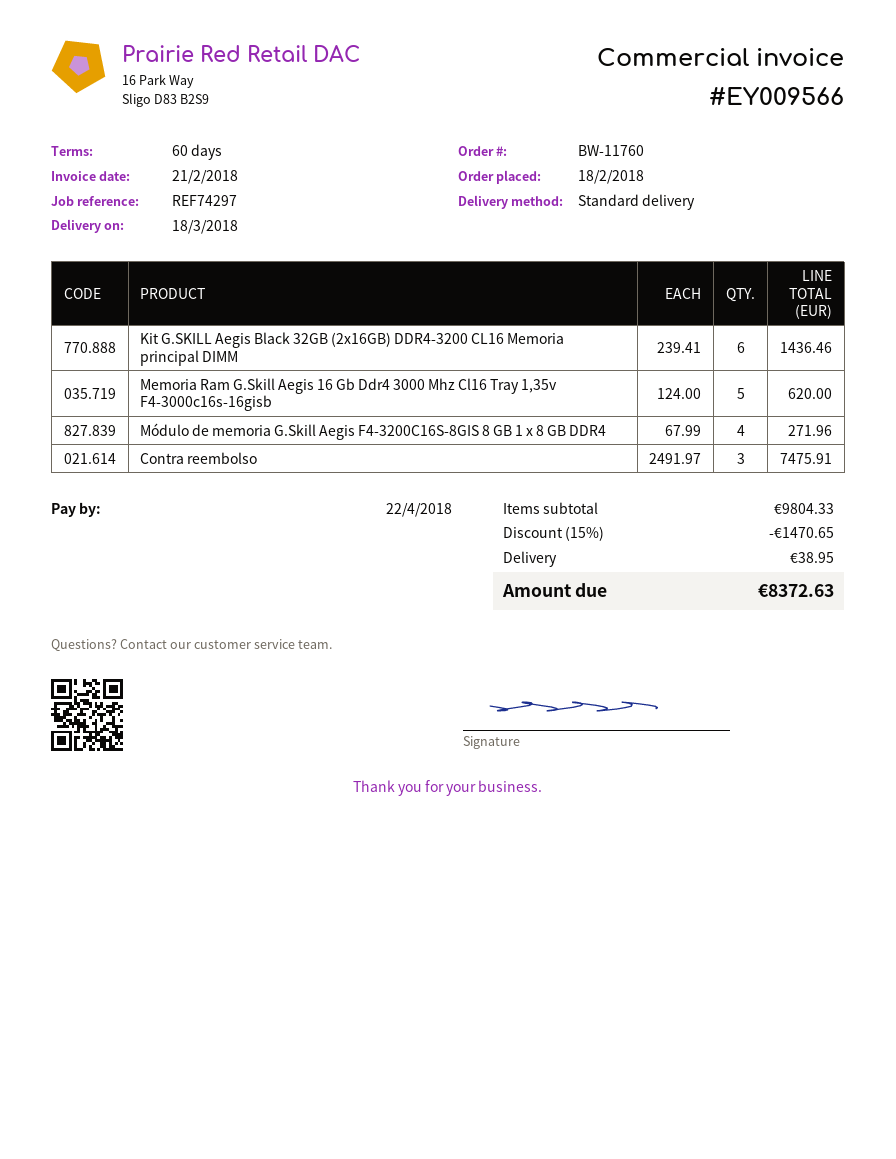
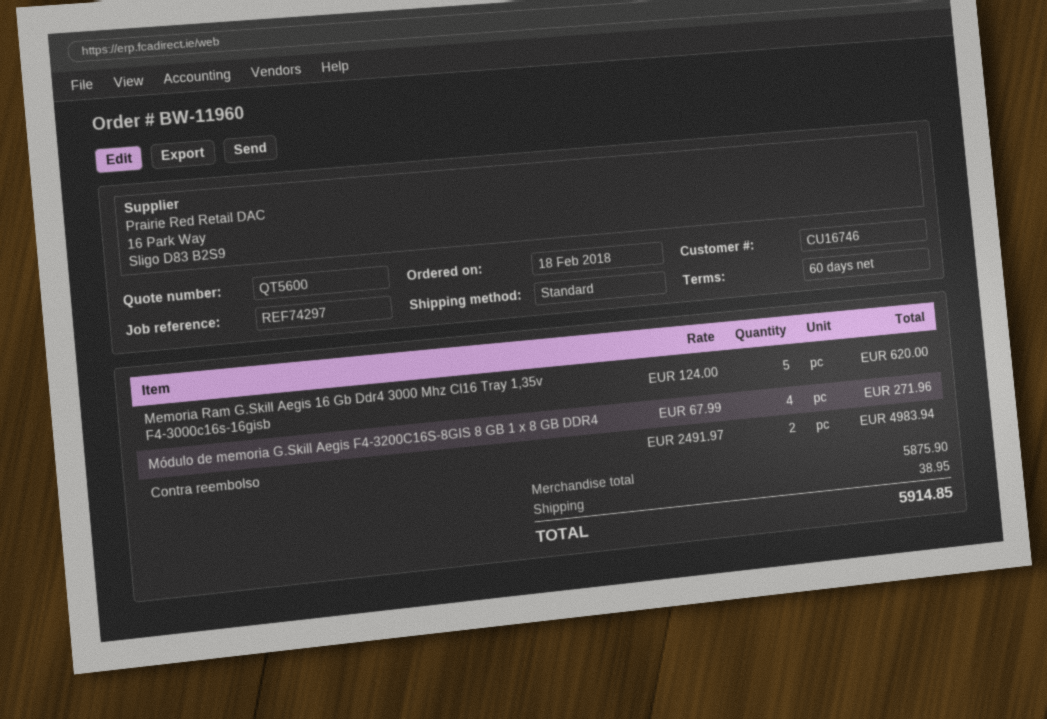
order number: BW-11760 -> BW-11960
Kit G.SKILL Aegis Black 32GB (2x16GB) DDR4-3200 CL16 Memoria principal DIMM: 6 x 239.41 = 1436.46 -> none
Contra reembolso: 3 x 2491.97 = 7475.91 -> 2 x 2491.97 = 4983.94
subtotal: 9804.33 -> 5875.90
discount: 15% = 1470.65 -> none
total: 8372.63 -> 5914.85

